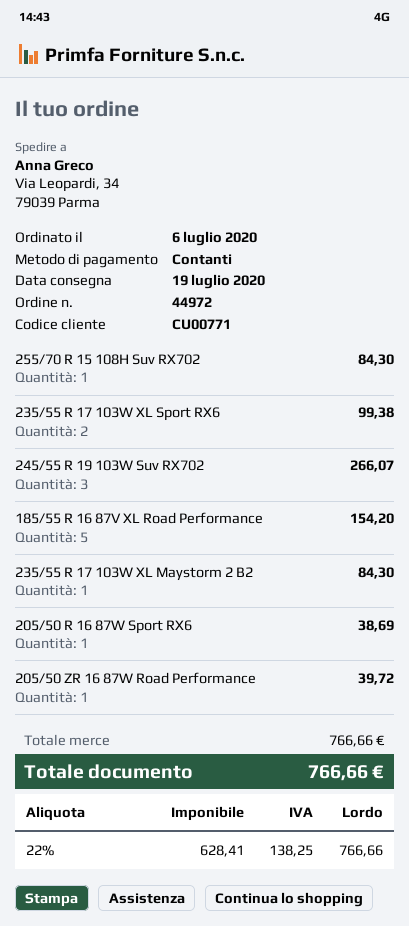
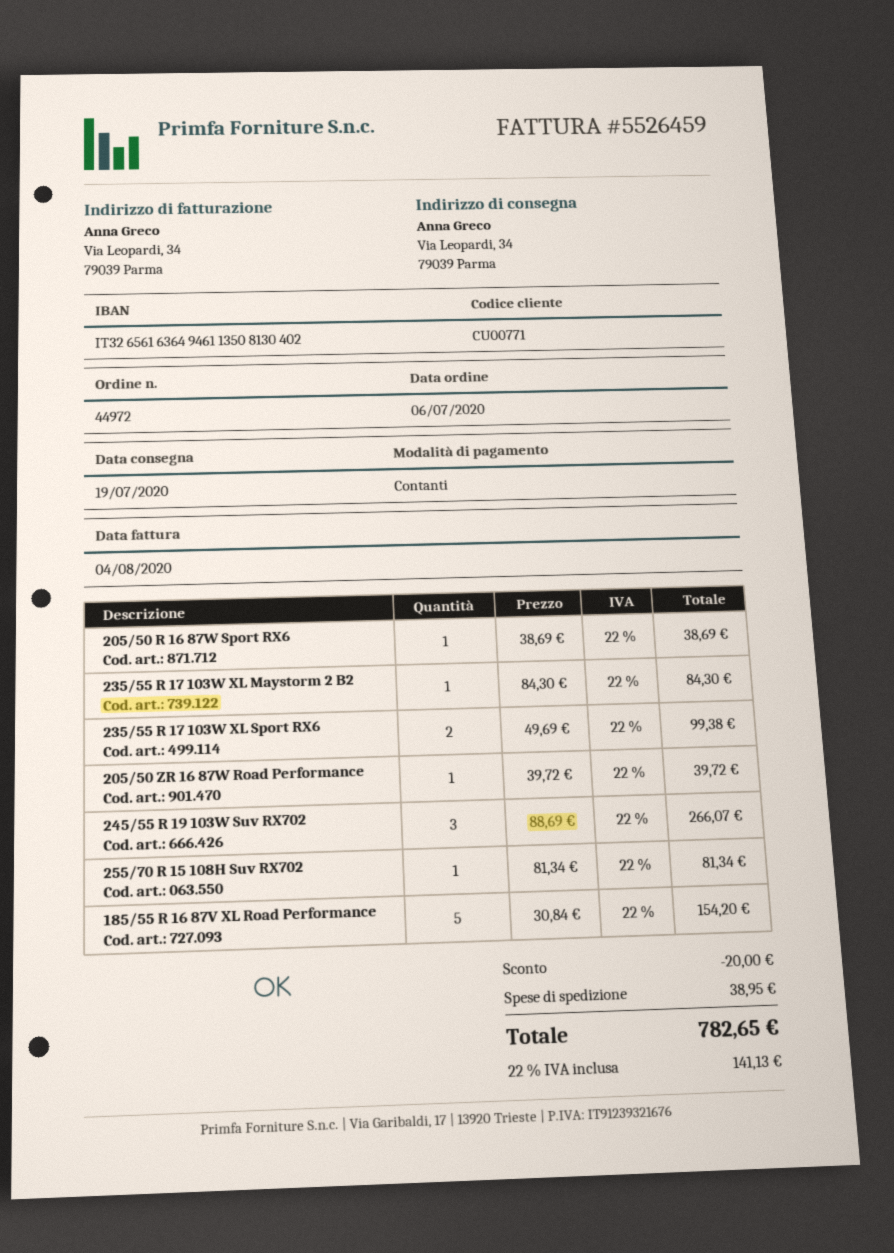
255/70 R 15 108H Suv RX702: 1 for 84.30 -> 1 for 81.34
discount: none -> 20.00
shipping: none -> 38.95
tax: 22% = 138.25 -> 22% = 141.13
total: 766.66 -> 782.65

